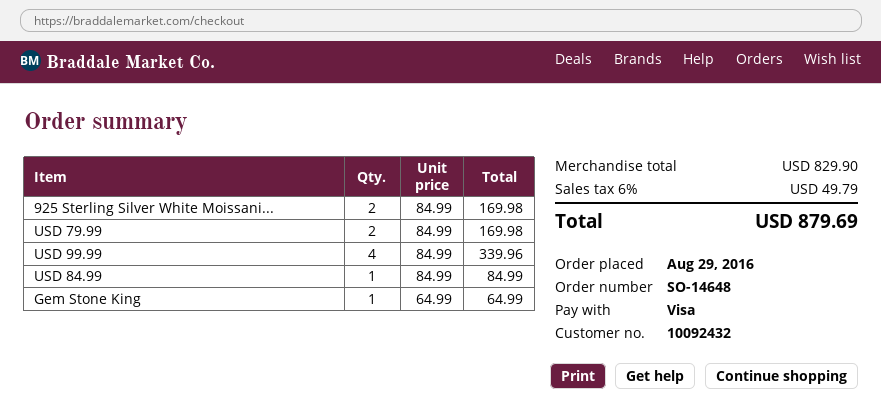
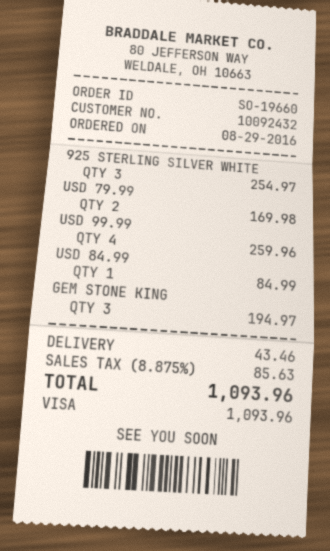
order number: SO-14648 -> SO-19660
925 Sterling Silver White Moissani...: 2 for 169.98 -> 3 for 254.97
USD 99.99: 4 for 339.96 -> 4 for 259.96
Gem Stone King: 1 for 64.99 -> 3 for 194.97
shipping: none -> 43.46
tax: 6% = 49.79 -> 8.875% = 85.63
total: 879.69 -> 1093.96

